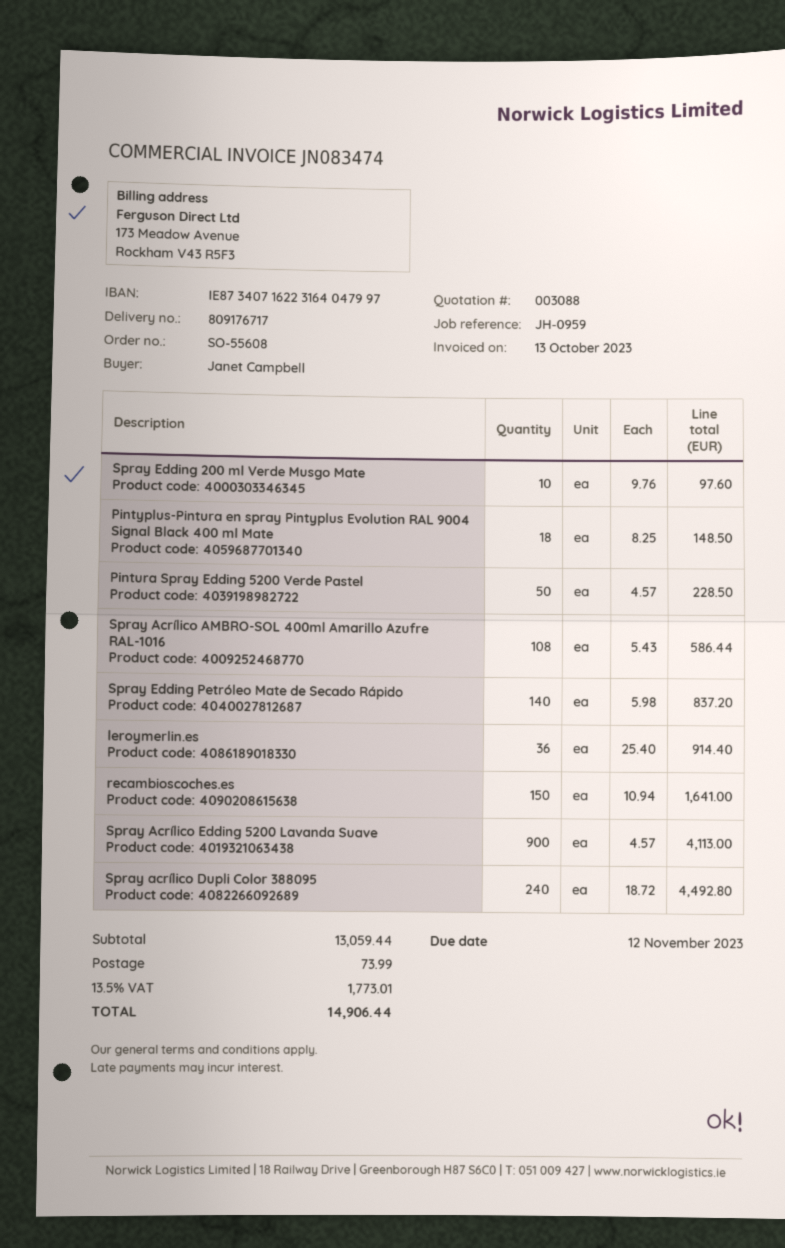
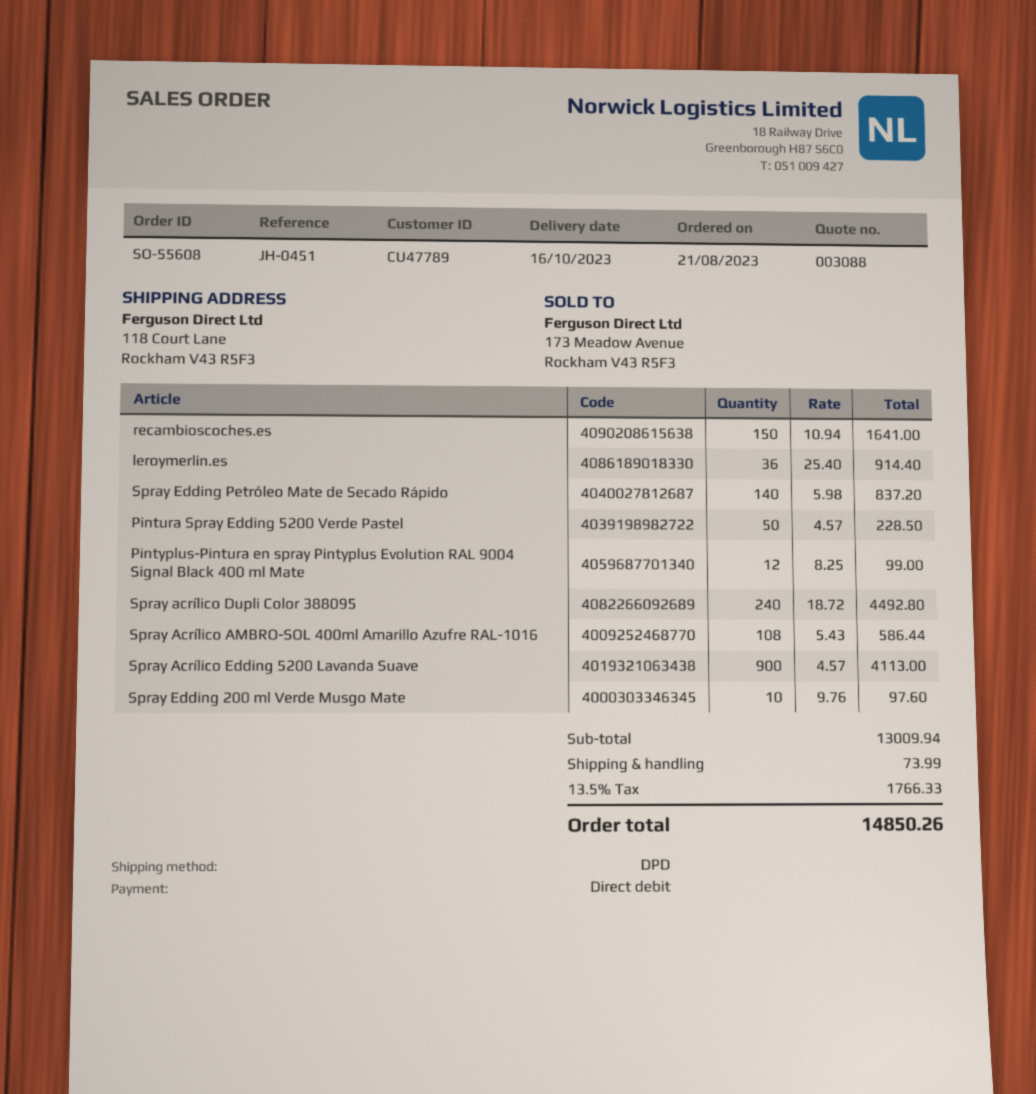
reference: JH-0959 -> JH-0451
Pintyplus-Pintura en spray Pintyplus Evolution RAL 9004 Signal Black 400 ml Mate: 18 x 8.25 = 148.50 -> 12 x 8.25 = 99.00
subtotal: 13059.44 -> 13009.94
tax: 13.5% = 1773.01 -> 13.5% = 1766.33
total: 14906.44 -> 14850.26

